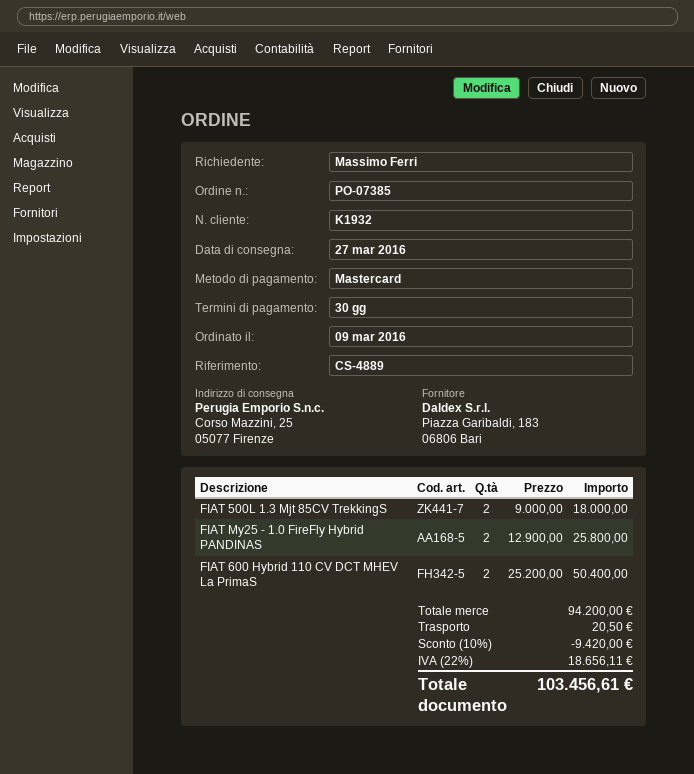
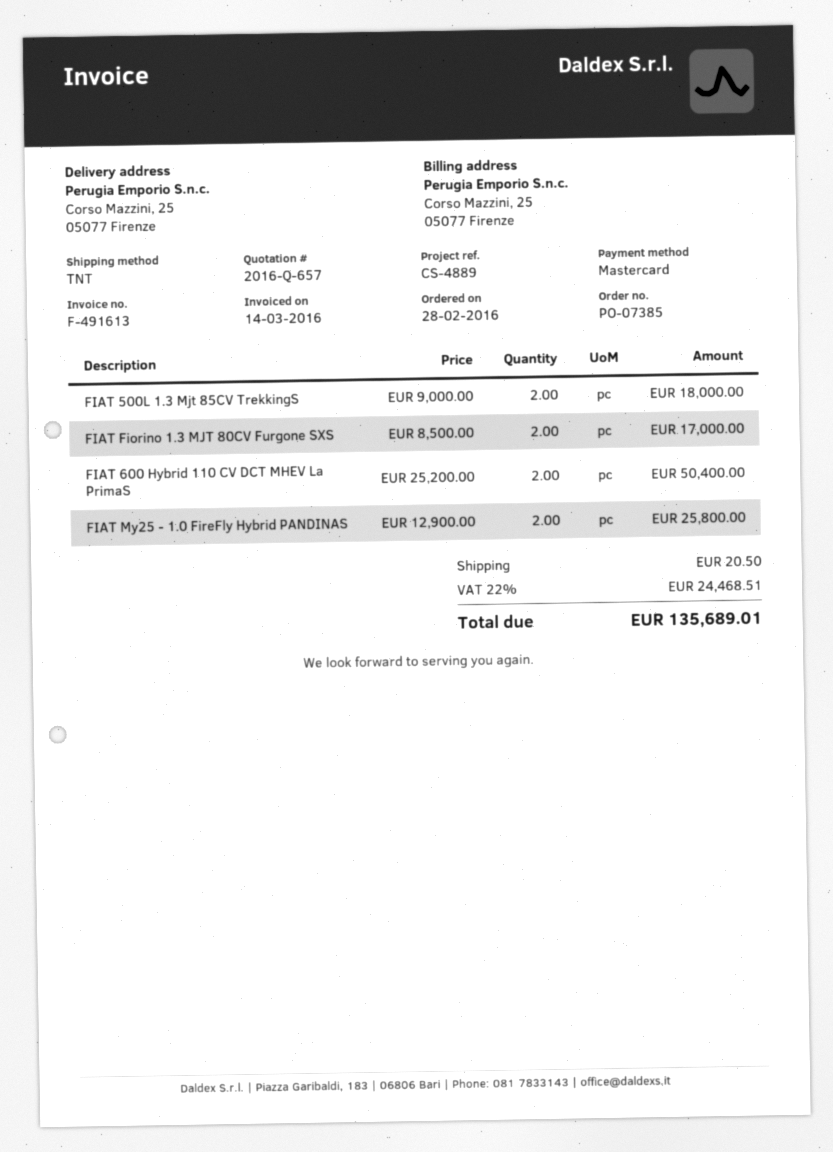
order date: 2016-03-09 -> 2016-02-28
FIAT Fiorino 1.3 MJT 80CV Furgone SXS: none -> 2 x 8500.00 = 17000.00
discount: 10% = 9420.00 -> none
tax: 22% = 18656.11 -> 22% = 24468.51
total: 103456.61 -> 135689.01

